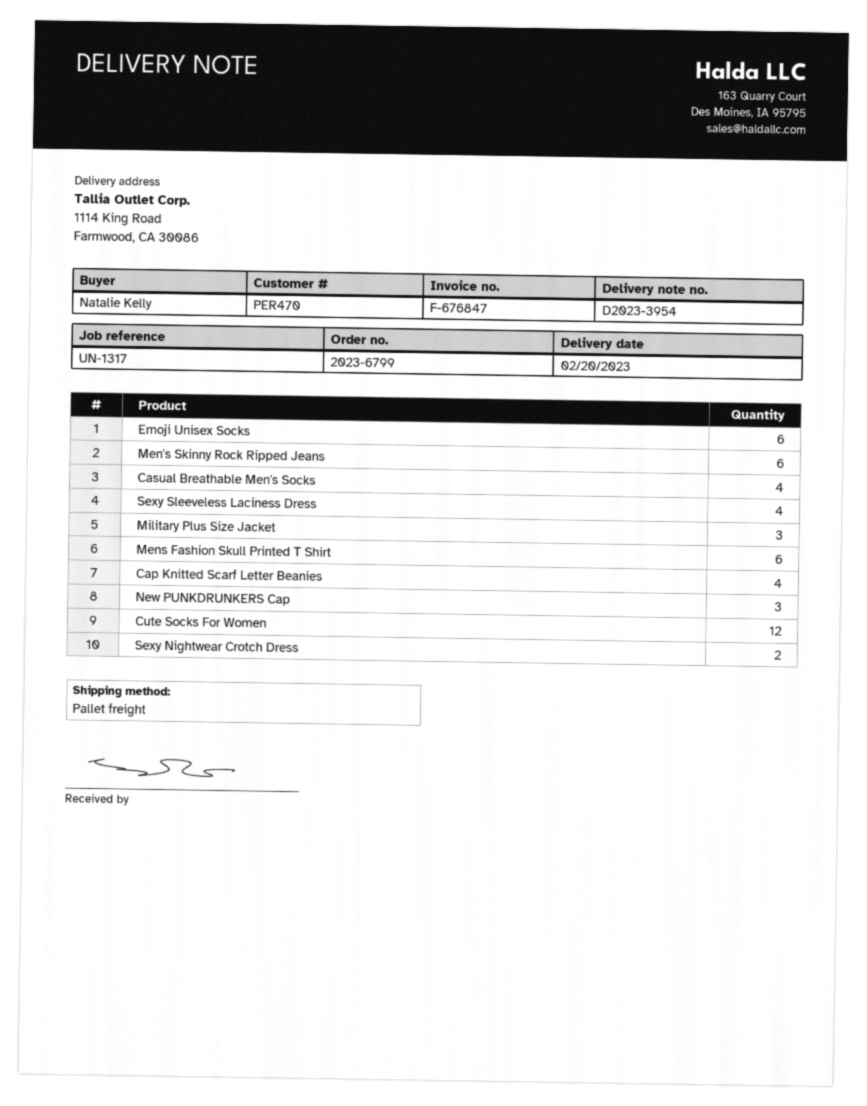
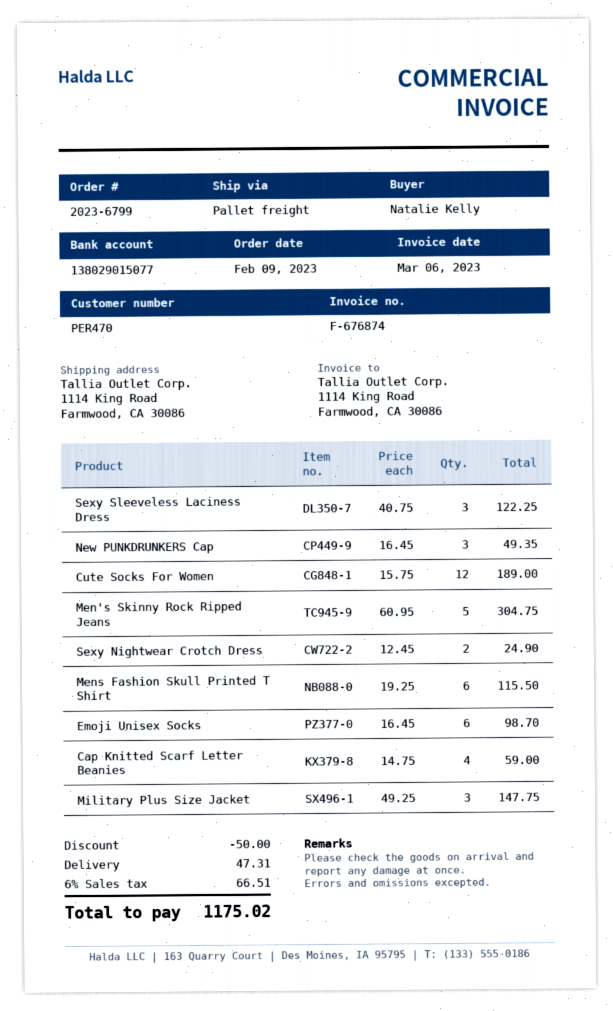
invoice number: F-676847 -> F-676874
Men's Skinny Rock Ripped Jeans: 6 -> 5
Casual Breathable Men's Socks: 4 -> none
Sexy Sleeveless Laciness Dress: 4 -> 3

